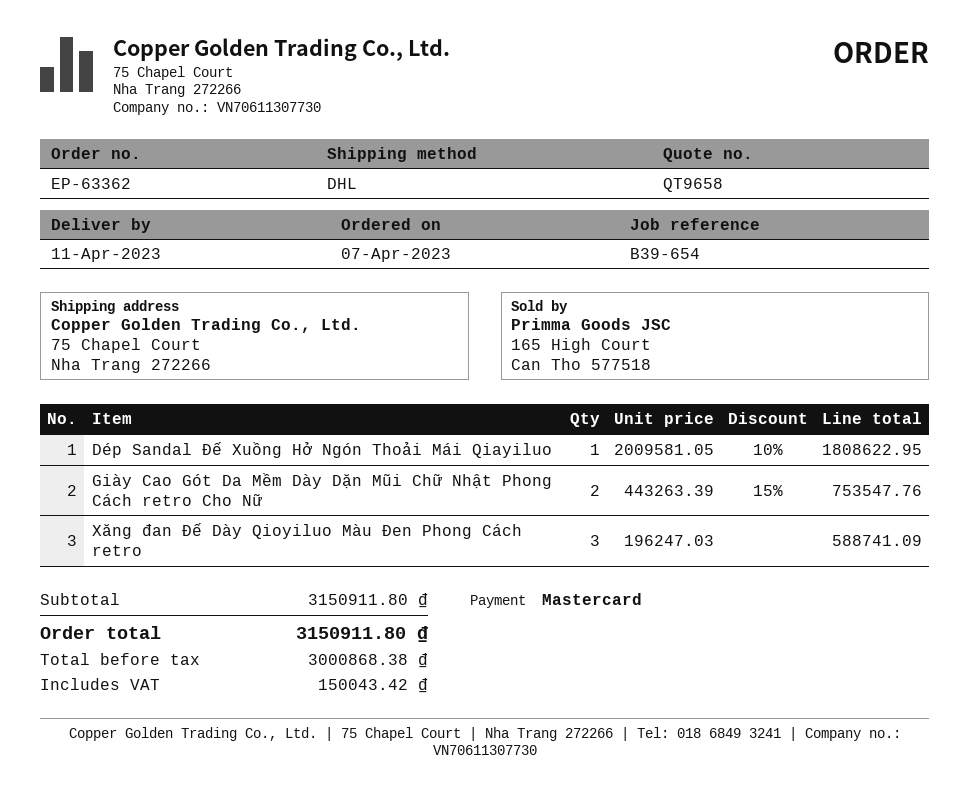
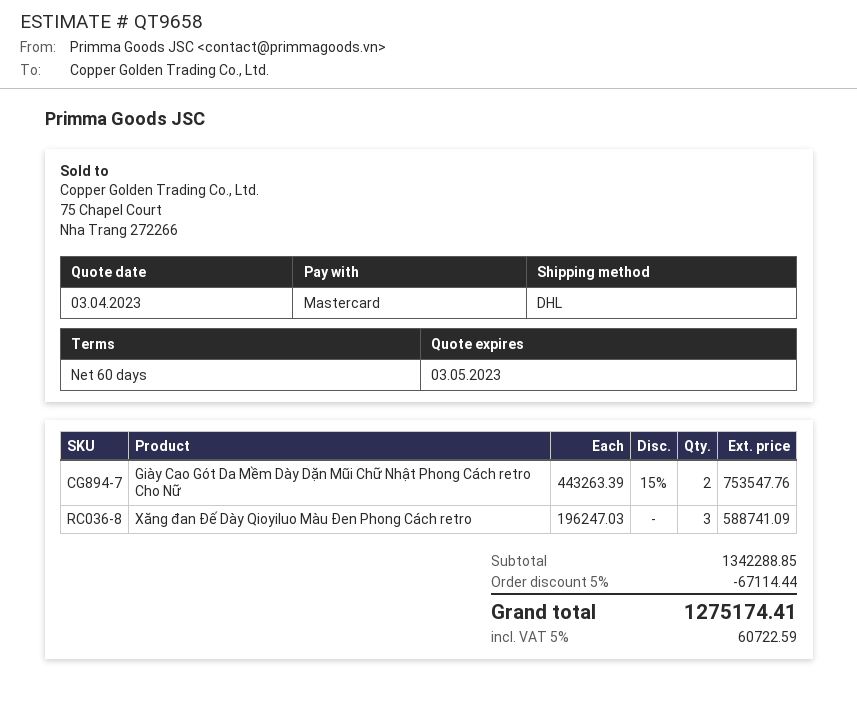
Dép Sandal Đế Xuồng Hở Ngón Thoải Mái Qiayiluo: 1 x 2009581.05 - 10% = 1808622.95 -> none
subtotal: 3150911.80 -> 1342288.85
discount: none -> 5% = 67114.44
tax: 150043.42 -> 60722.59
total: 3150911.80 -> 1275174.41

